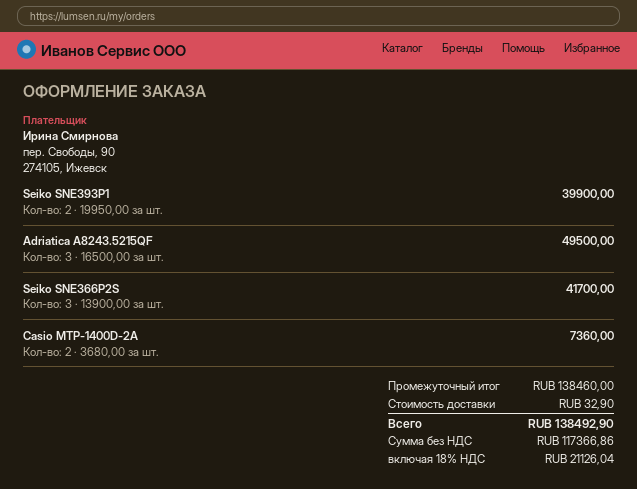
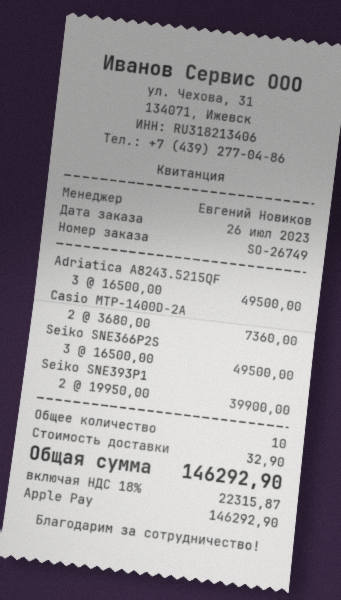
Seiko SNE366P2S: 3 x 13900.00 = 41700.00 -> 3 x 16500.00 = 49500.00
tax: 18% = 21126.04 -> 18% = 22315.87
total: 138492.90 -> 146292.90

